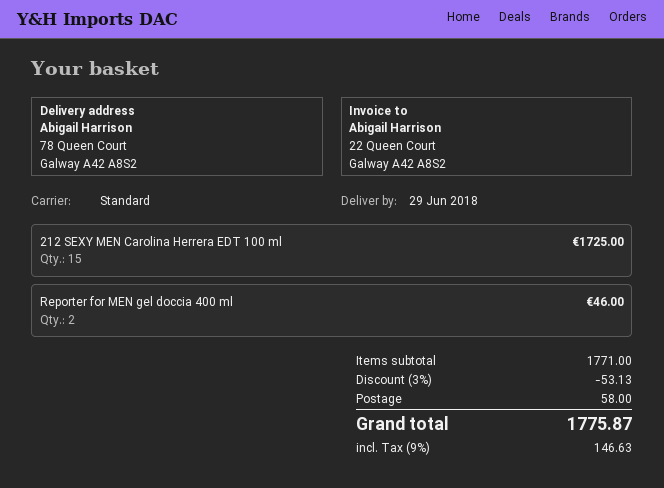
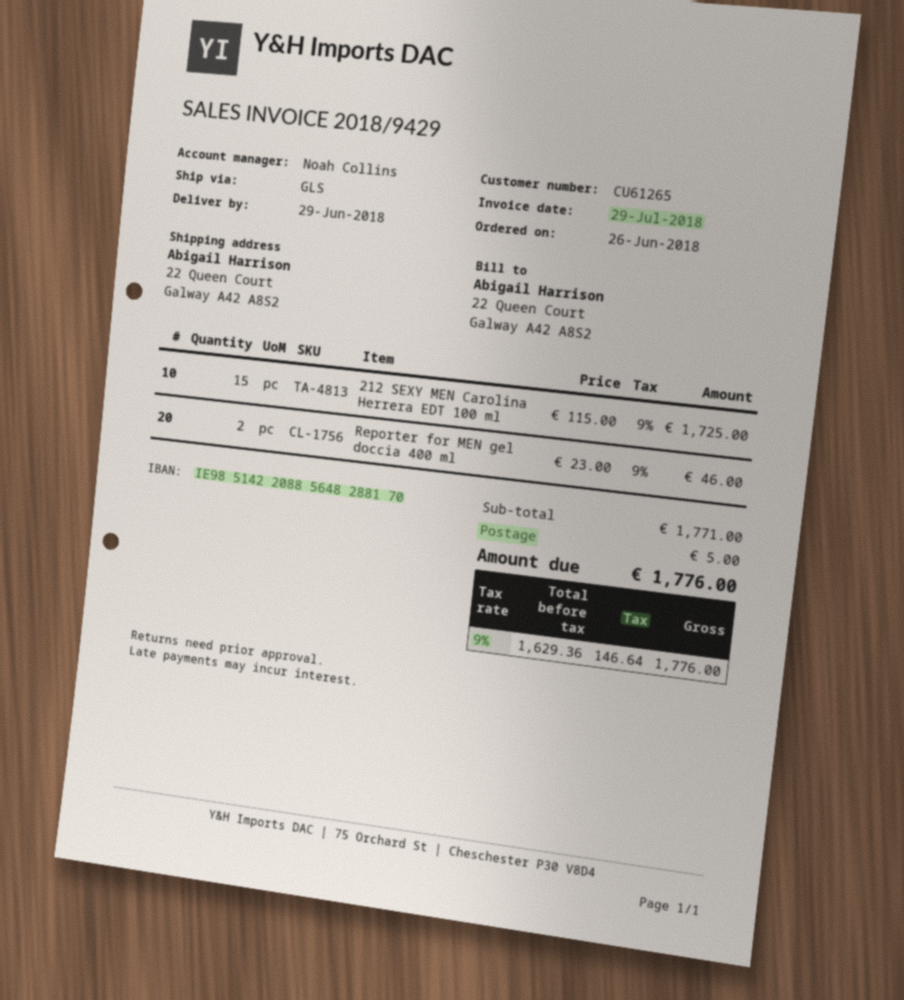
shipping method: standard -> GLS
ship to: 78 Queen Court, Galway A42 A8S2 -> 22 Queen Court, Galway A42 A8S2
discount: 3% = 53.13 -> none
shipping: 58.00 -> 5.00
tax: 9% = 146.63 -> 9% = 146.64
total: 1775.87 -> 1776.00

